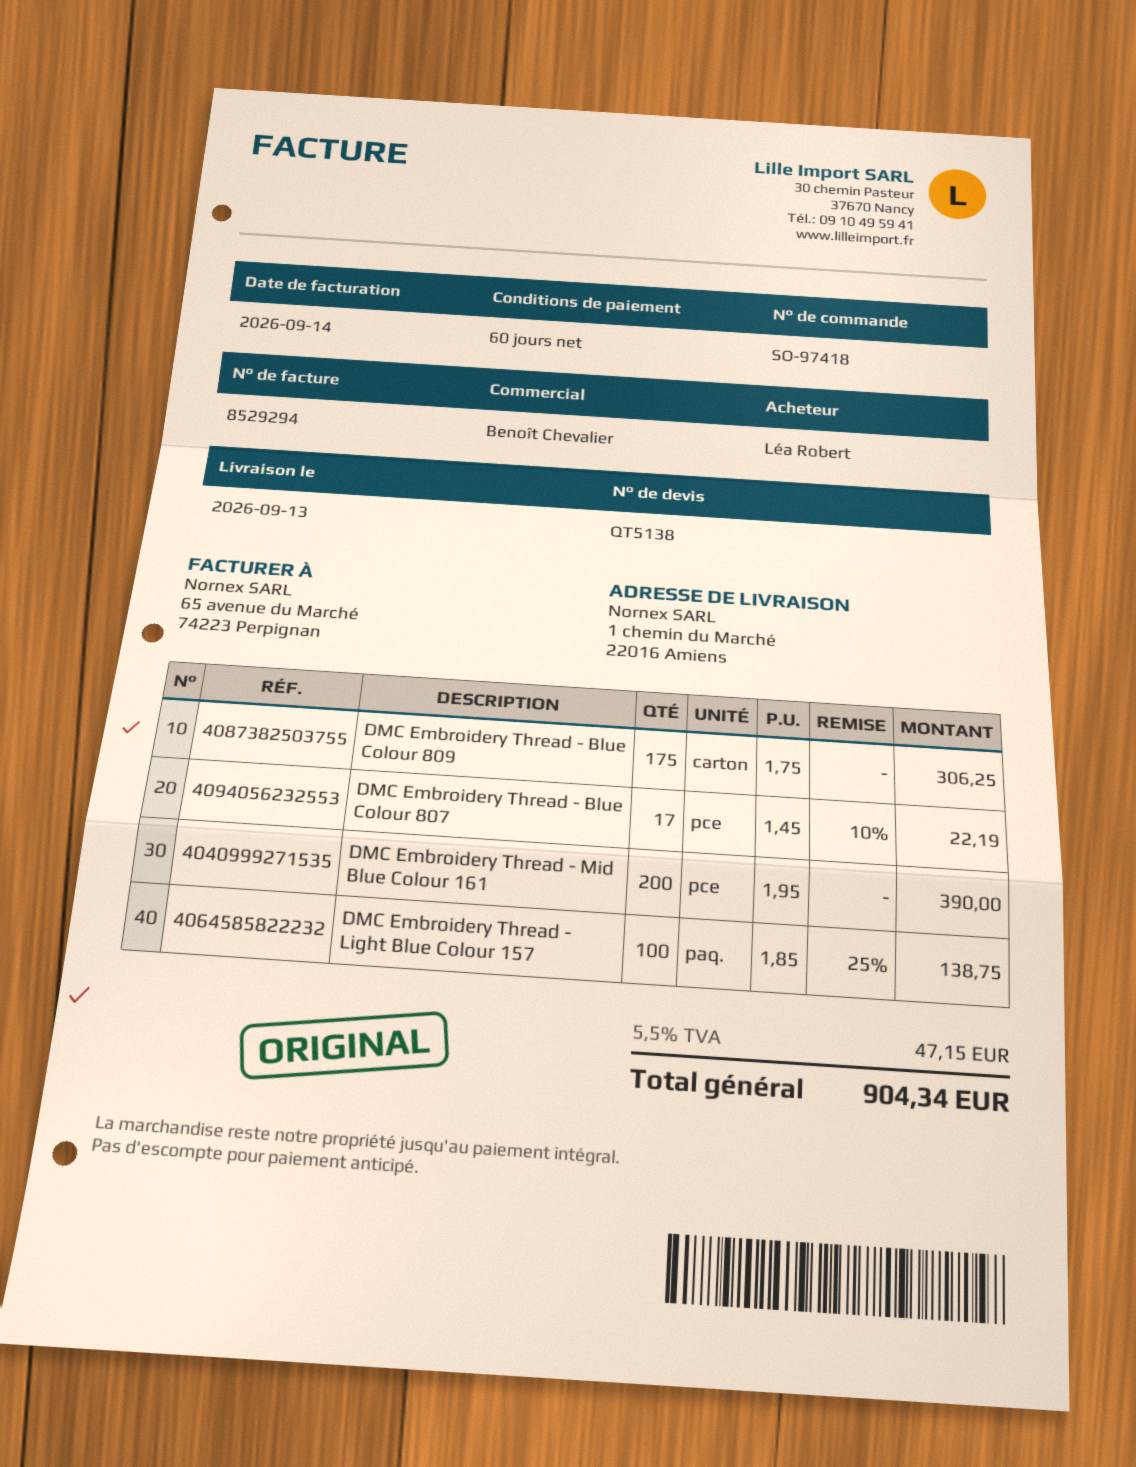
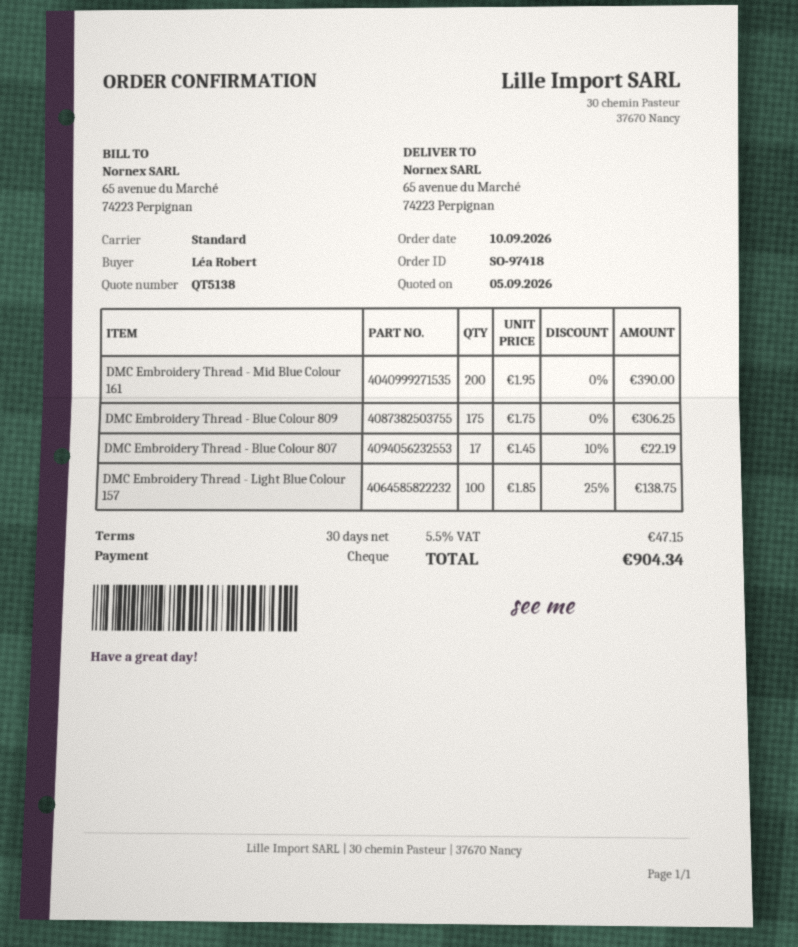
payment terms: 60 days -> 30 days
ship to: 1 chemin du Marché, 22016 Amiens -> 65 avenue du Marché, 74223 Perpignan

